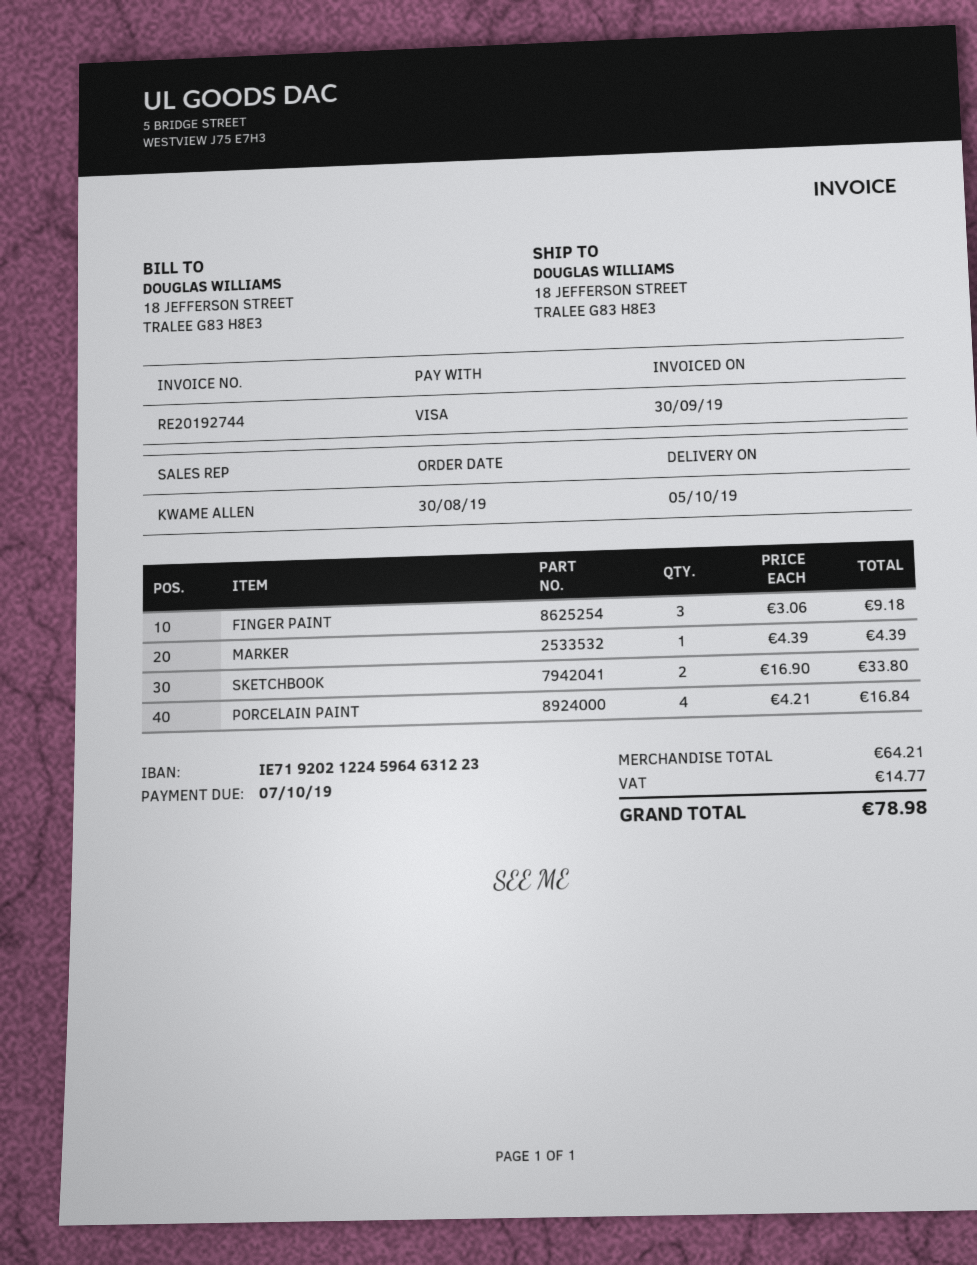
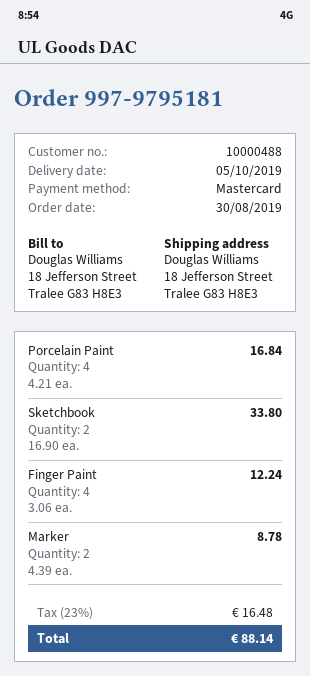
payment method: Visa -> Mastercard
FINGER PAINT: 3 x 3.06 = 9.18 -> 4 x 3.06 = 12.24
MARKER: 1 x 4.39 = 4.39 -> 2 x 4.39 = 8.78
tax: 14.77 -> 16.48
total: 78.98 -> 88.14

